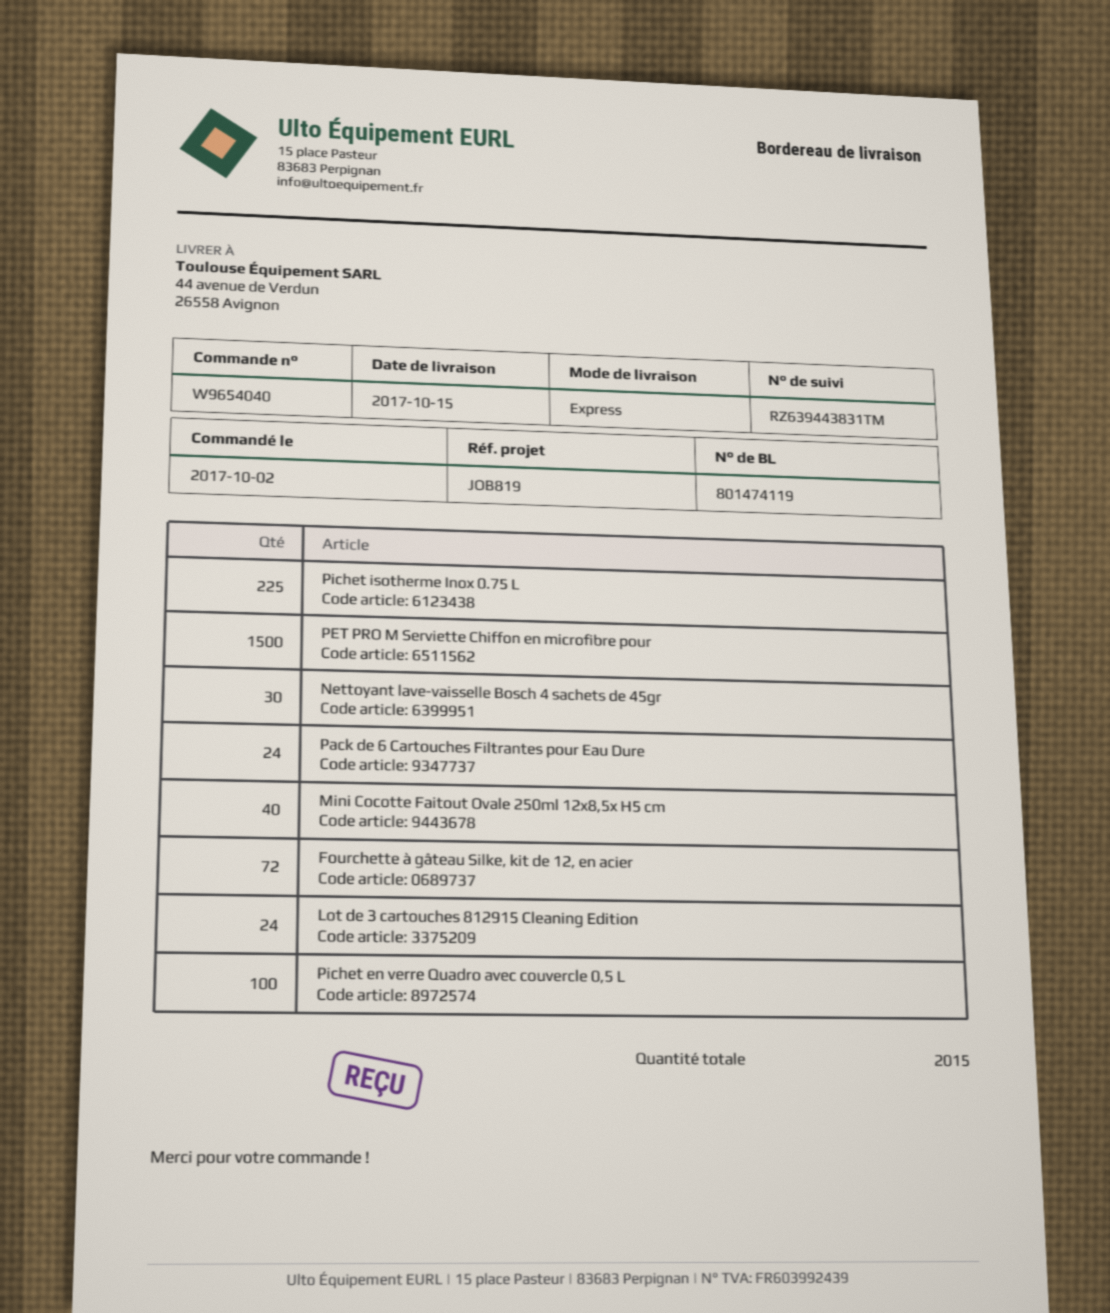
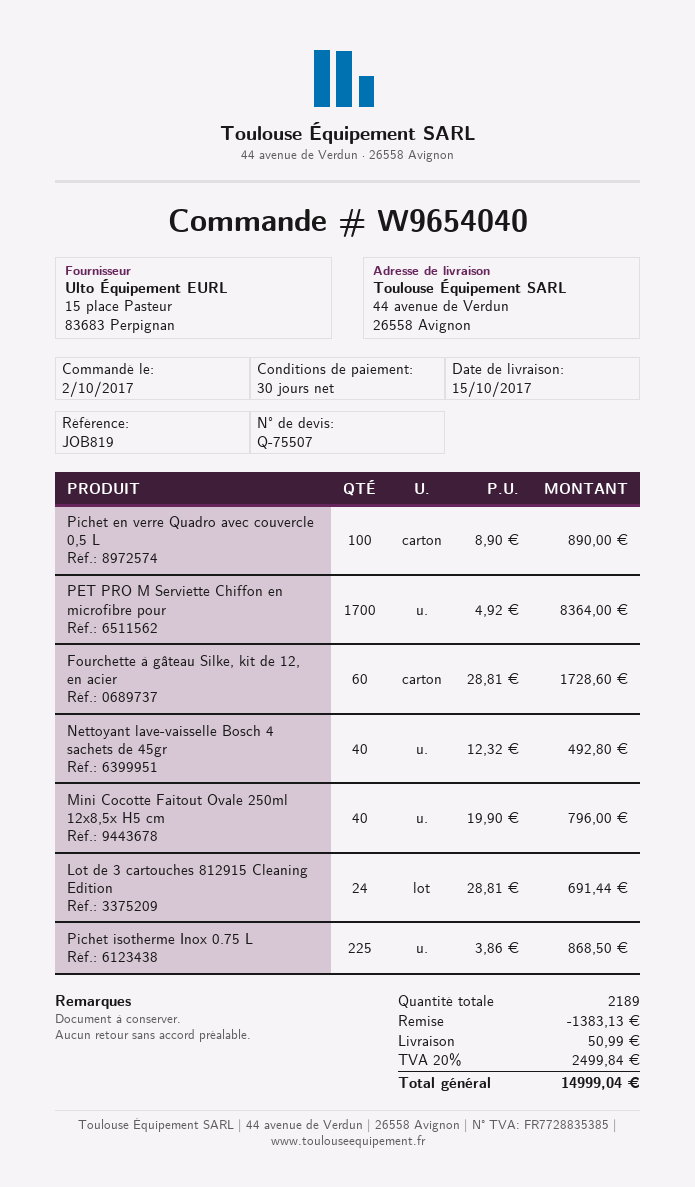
PET PRO M Serviette Chiffon en microfibre pour: 1500 -> 1700
Nettoyant lave-vaisselle Bosch 4 sachets de 45gr: 30 -> 40
Pack de 6 Cartouches Filtrantes pour Eau Dure: 24 -> none
Fourchette à gâteau Silke, kit de 12, en acier: 72 -> 60
total quantity: 2015 -> 2189

